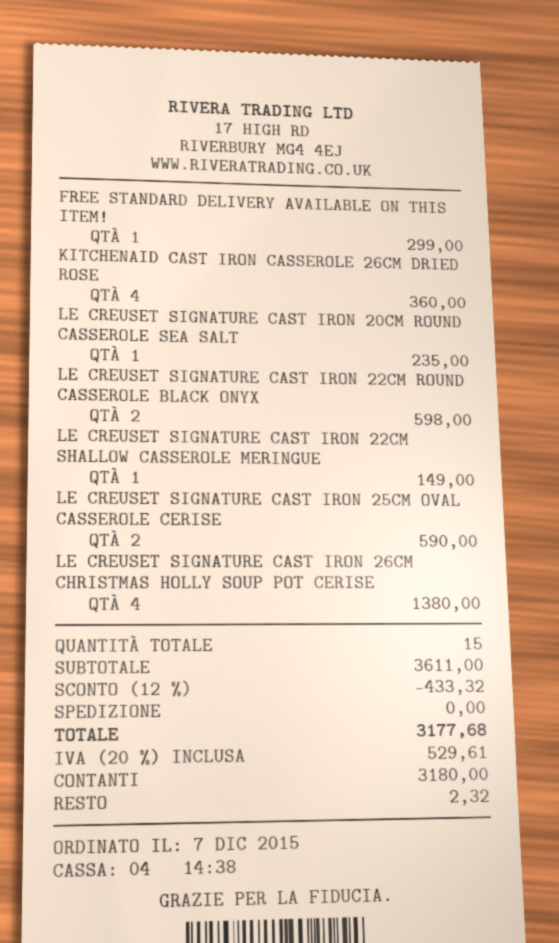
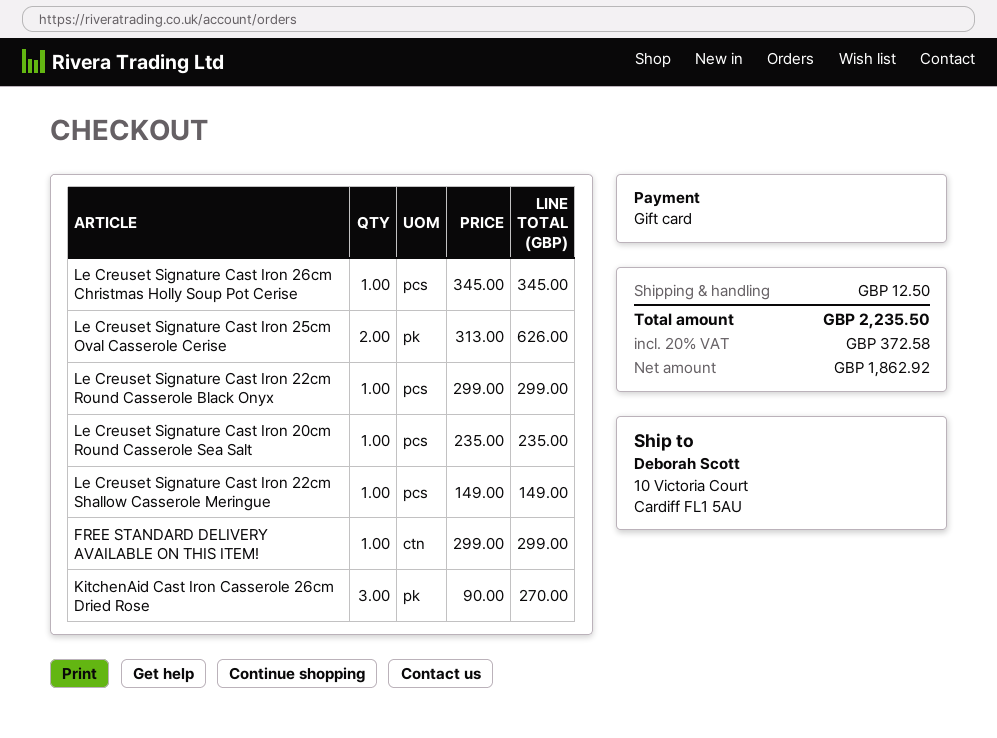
payment method: cash -> gift card
KITCHENAID CAST IRON CASSEROLE 26CM DRIED ROSE: 4 for 360.00 -> 3 for 270.00
LE CREUSET SIGNATURE CAST IRON 22CM ROUND CASSEROLE BLACK ONYX: 2 for 598.00 -> 1 for 299.00
LE CREUSET SIGNATURE CAST IRON 25CM OVAL CASSEROLE CERISE: 2 for 590.00 -> 2 for 626.00
LE CREUSET SIGNATURE CAST IRON 26CM CHRISTMAS HOLLY SOUP POT CERISE: 4 for 1380.00 -> 1 for 345.00
discount: 12% = 433.32 -> none
shipping: 0.00 -> 12.50
tax: 20% = 529.61 -> 20% = 372.58
total: 3177.68 -> 2235.50

